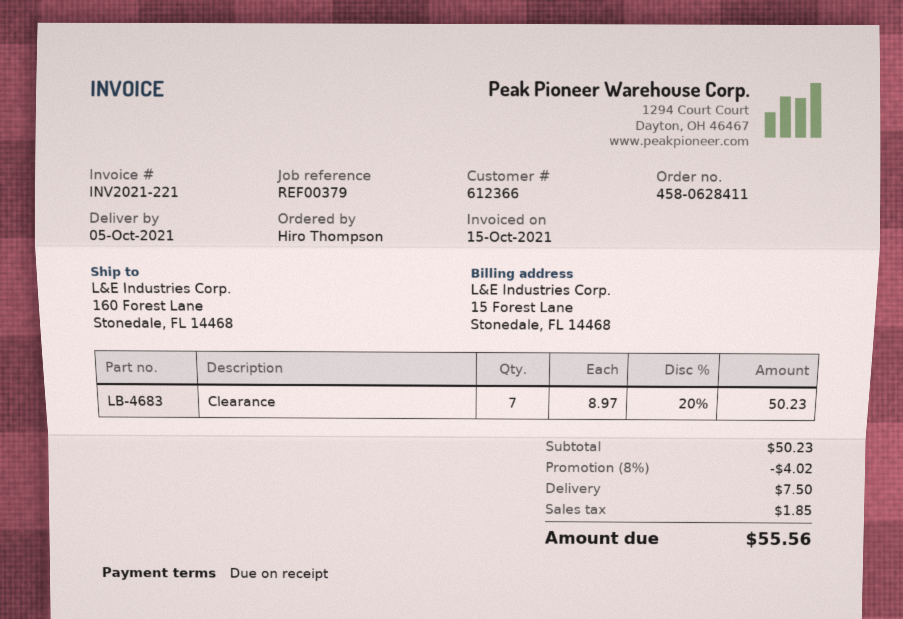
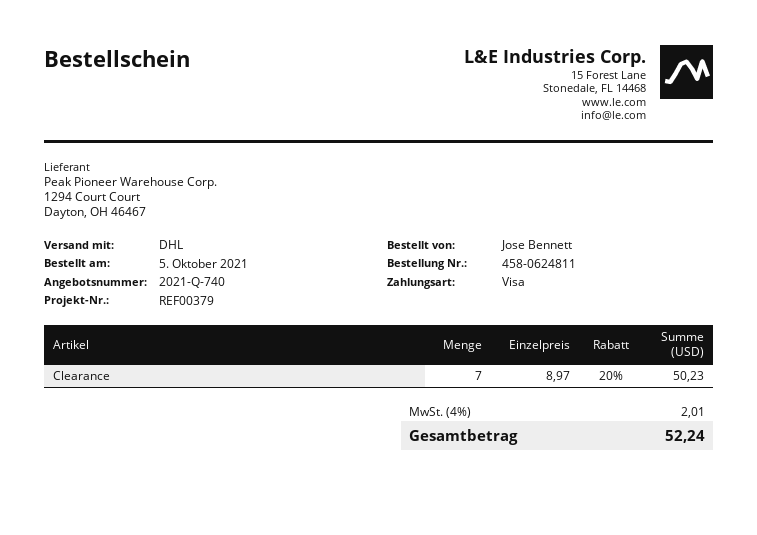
order number: 458-0628411 -> 458-0624811
ordered by: Hiro Thompson -> Jose Bennett
discount: 8% = 4.02 -> none
shipping: 7.50 -> none
tax: 1.85 -> 2.01
total: 55.56 -> 52.24

